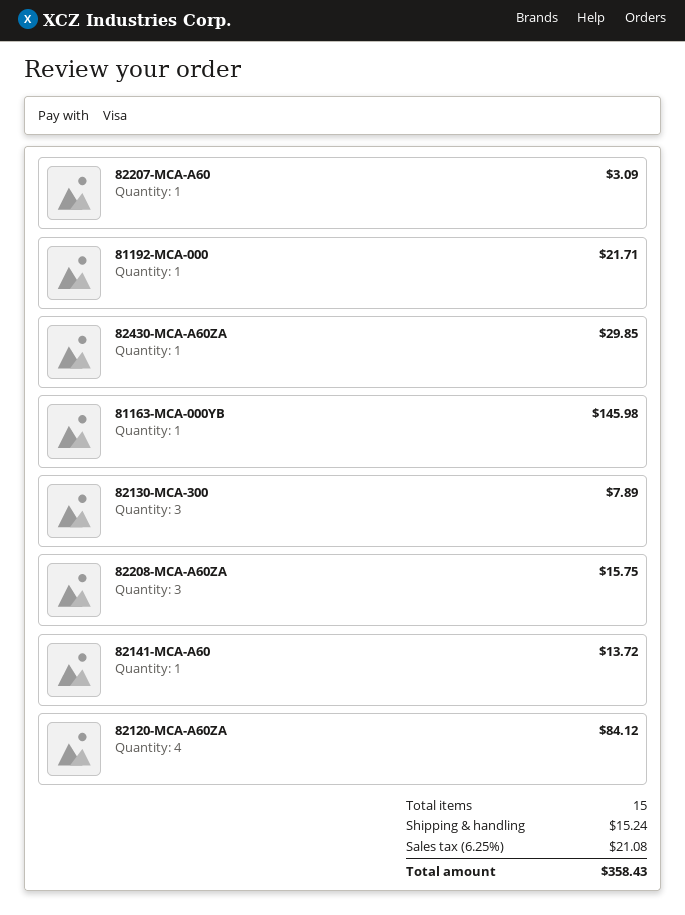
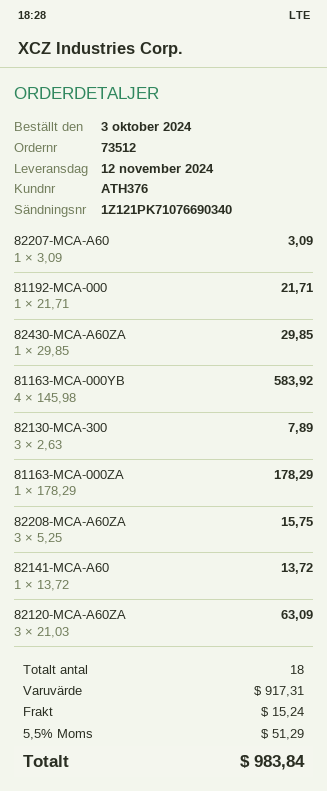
81163-MCA-000YB: 1 for 145.98 -> 4 for 583.92
82120-MCA-A60ZA: 4 for 84.12 -> 3 for 63.09
81163-MCA-000ZA: none -> 1 for 178.29
total quantity: 15 -> 18
tax: 6.25% = 21.08 -> 5.5% = 51.29
total: 358.43 -> 983.84

